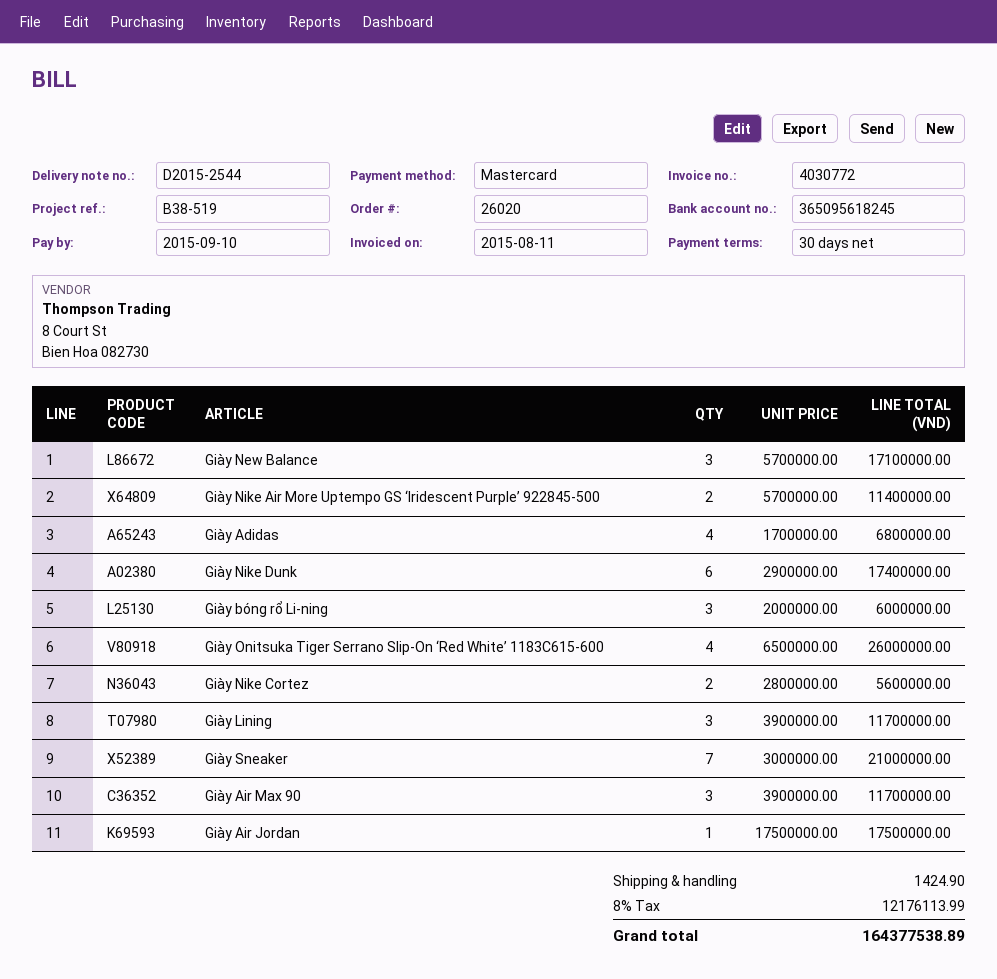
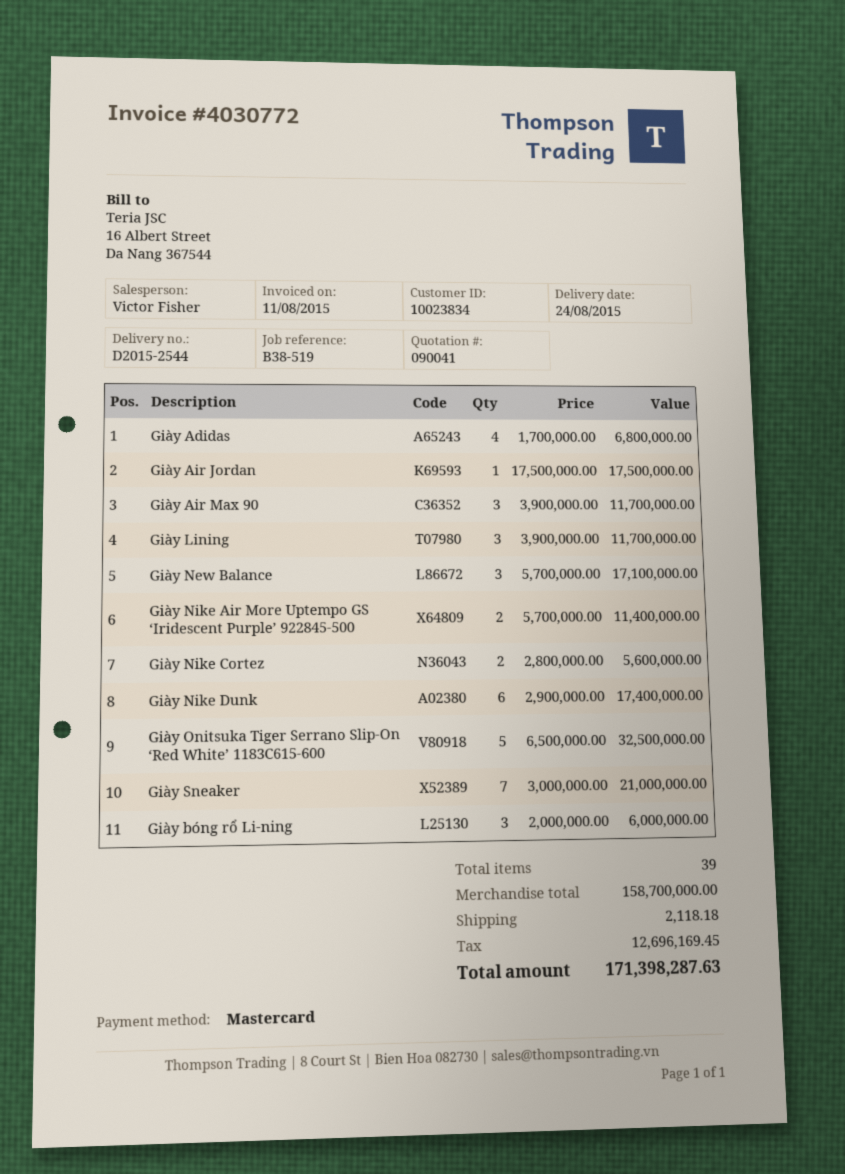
Giày Onitsuka Tiger Serrano Slip-On ‘Red White’ 1183C615-600: 4 x 6500000.00 = 26000000.00 -> 5 x 6500000.00 = 32500000.00
shipping: 1424.90 -> 2118.18
tax: 12176113.99 -> 12696169.45
total: 164377538.89 -> 171398287.63

